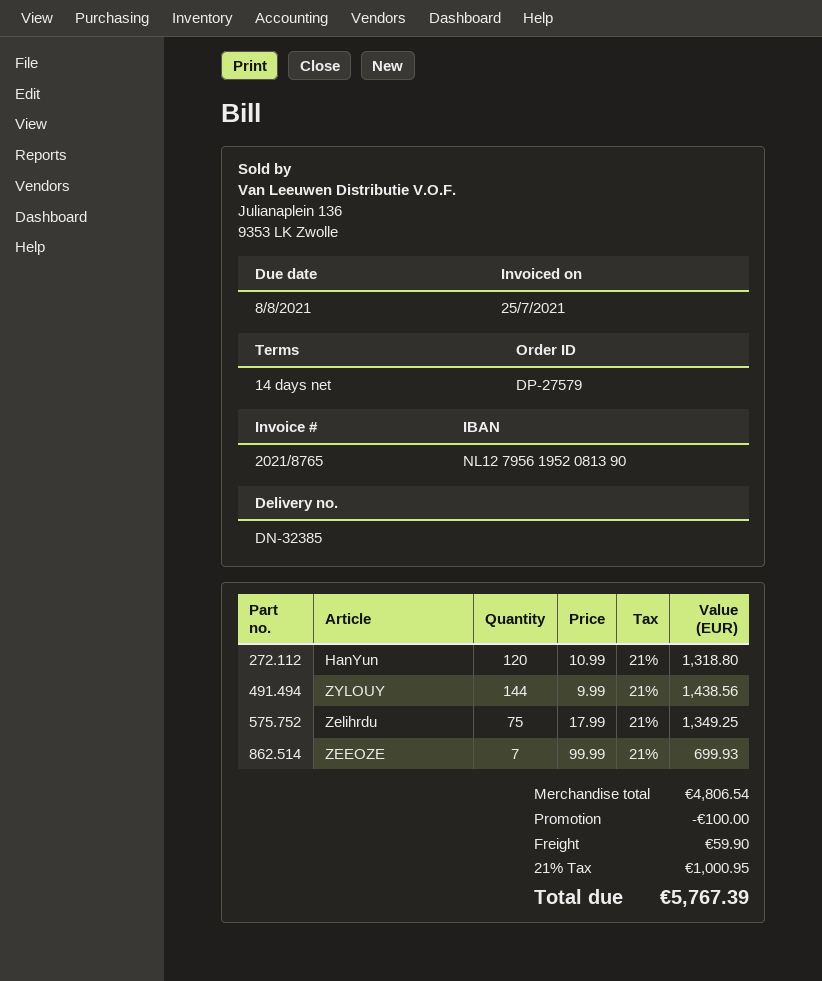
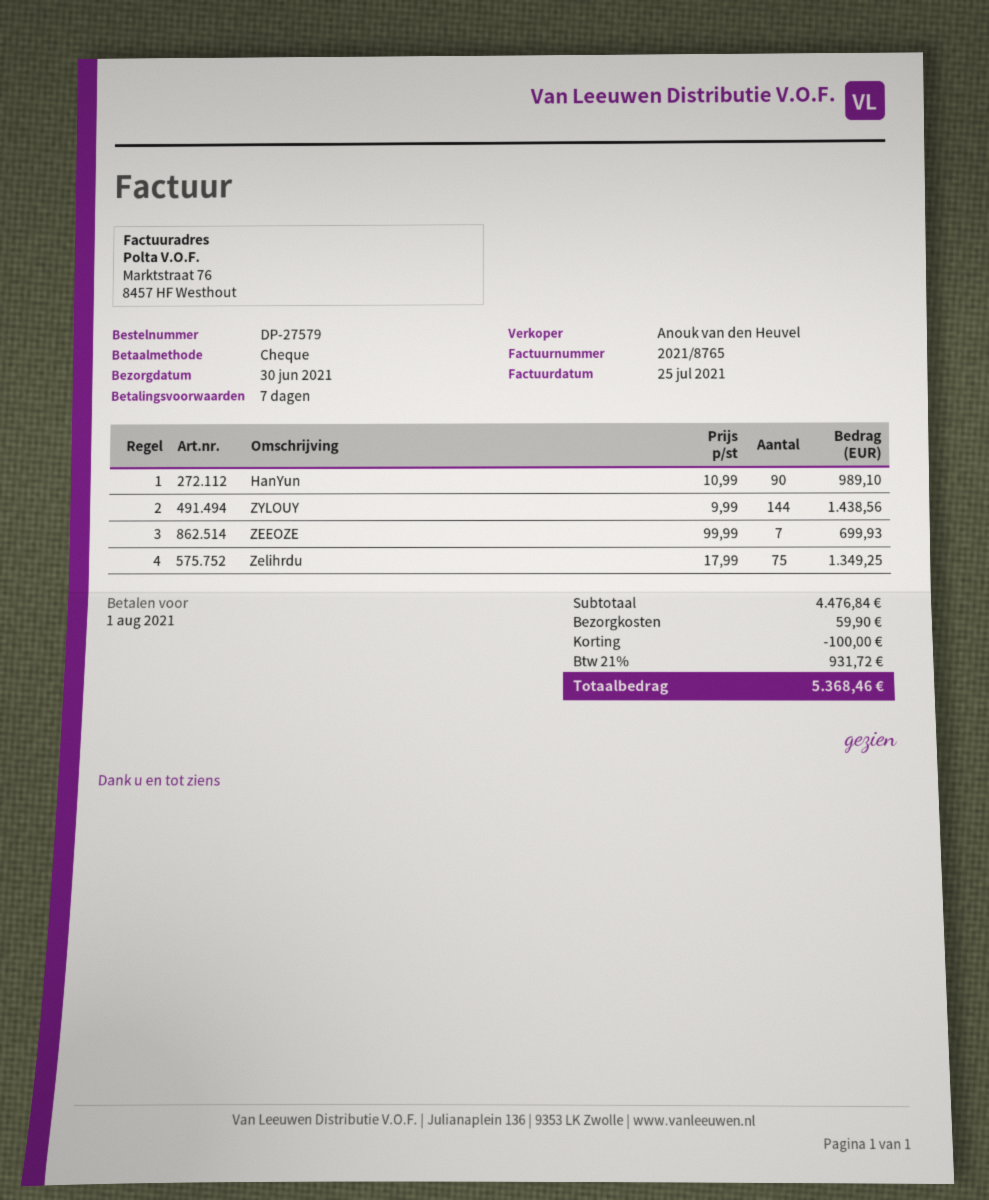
payment terms: 14 days -> 7 days
due date: 2021-08-08 -> 2021-08-01
HanYun: 120 x 10.99 = 1318.80 -> 90 x 10.99 = 989.10
subtotal: 4806.54 -> 4476.84
tax: 21% = 1000.95 -> 21% = 931.72
total: 5767.39 -> 5368.46

